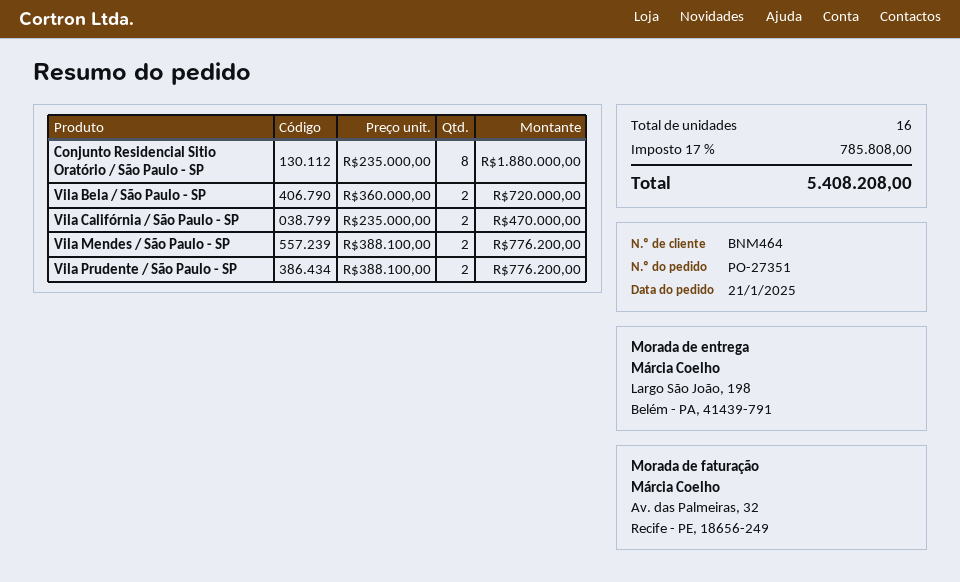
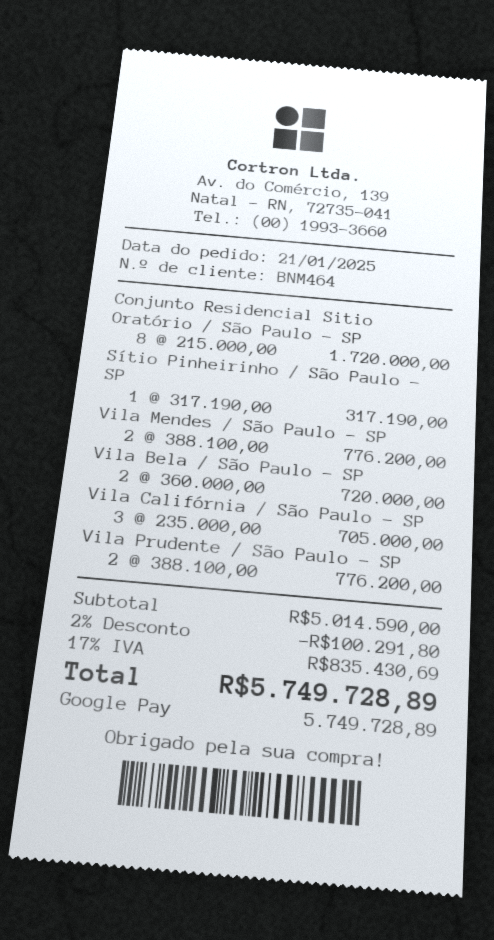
Conjunto Residencial Sitio Oratório / São Paulo - SP: 8 x 235000.00 = 1880000.00 -> 8 x 215000.00 = 1720000.00
Vila Califórnia / São Paulo - SP: 2 x 235000.00 = 470000.00 -> 3 x 235000.00 = 705000.00
Sítio Pinheirinho / São Paulo - SP: none -> 1 x 317190.00 = 317190.00
discount: none -> 2% = 100291.80
tax: 17% = 785808.00 -> 17% = 835430.69
total: 5408208.00 -> 5749728.89

